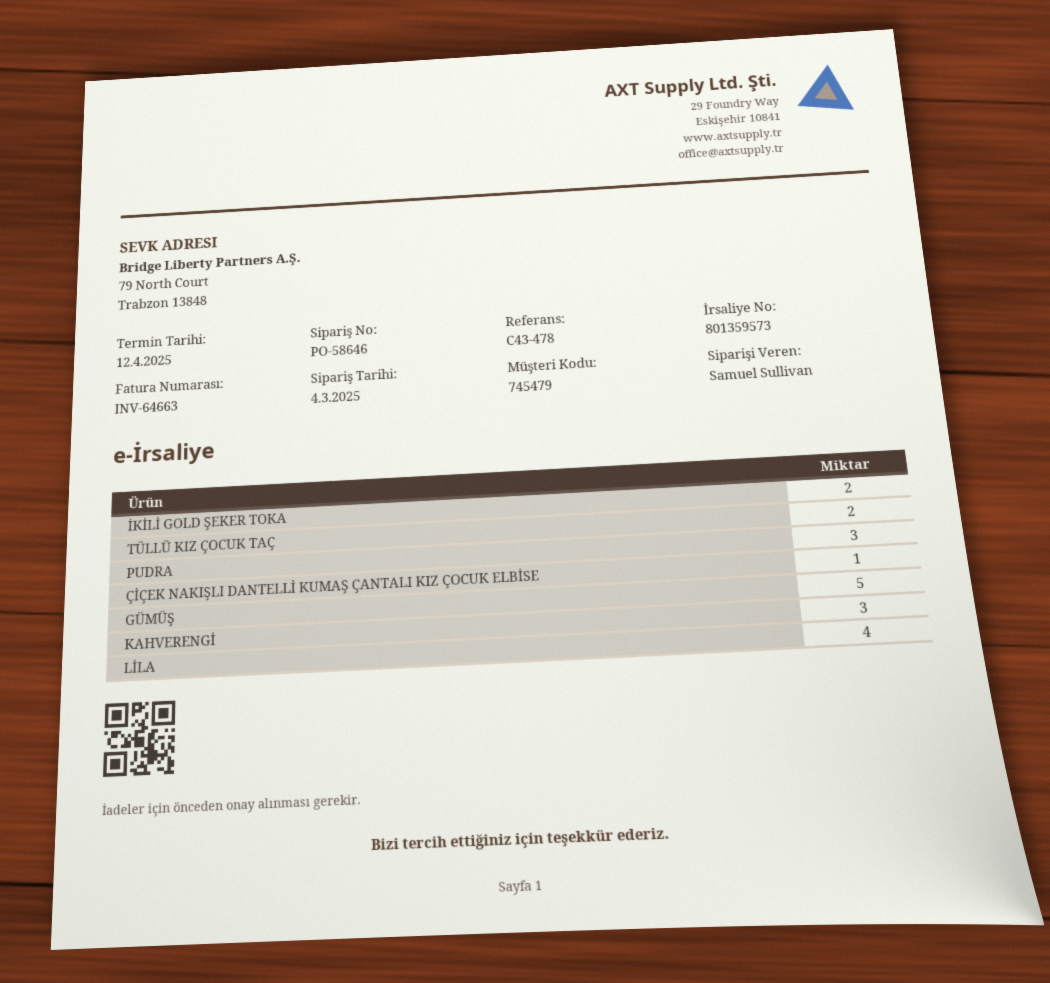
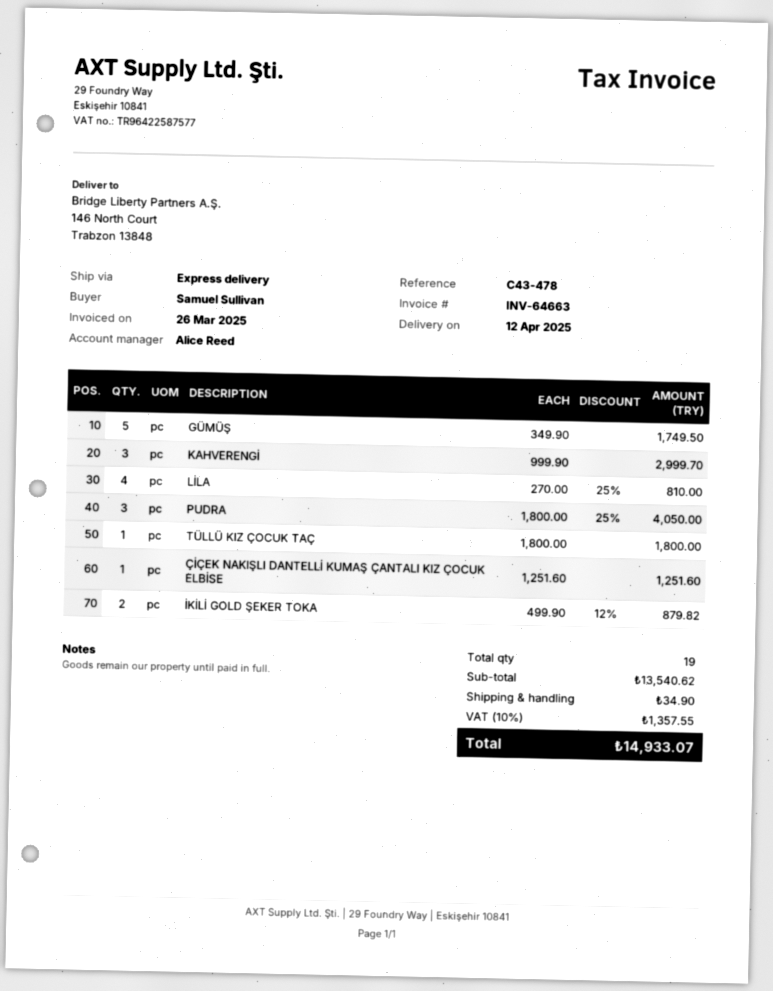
ship to: 79 North Court, Trabzon 13848 -> 146 North Court, Trabzon 13848
TÜLLÜ KIZ ÇOCUK TAÇ: 2 -> 1

